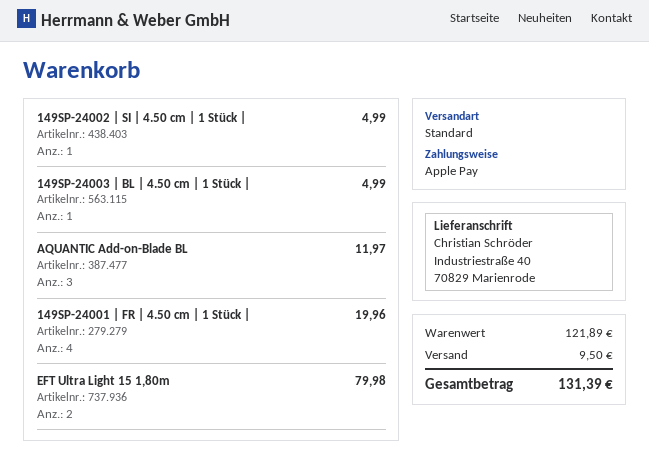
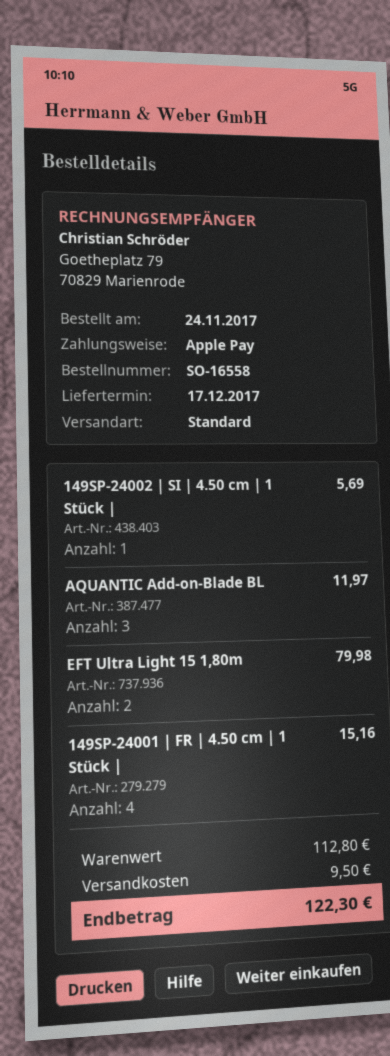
149SP-24002 | SI | 4.50 cm | 1 Stück |: 1 for 4.99 -> 1 for 5.69
149SP-24003 | BL | 4.50 cm | 1 Stück |: 1 for 4.99 -> none
149SP-24001 | FR | 4.50 cm | 1 Stück |: 4 for 19.96 -> 4 for 15.16
subtotal: 121.89 -> 112.80
total: 131.39 -> 122.30

